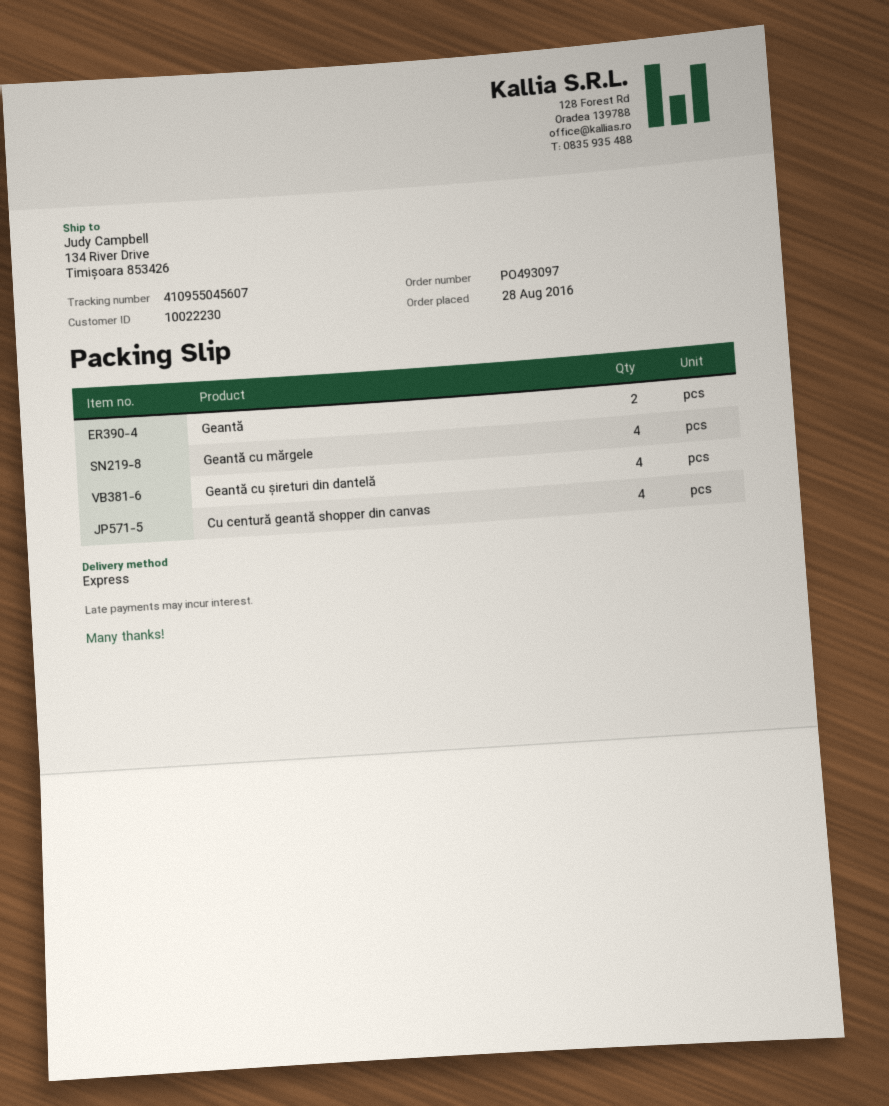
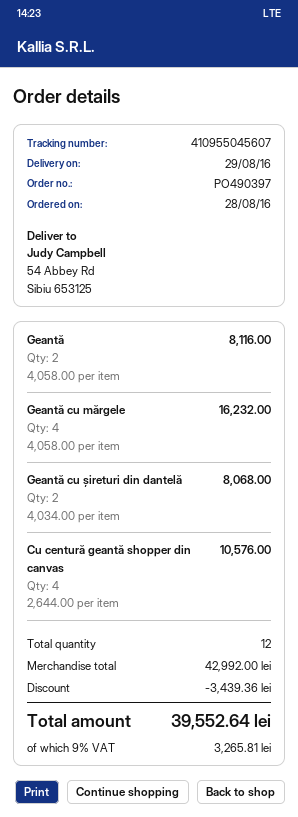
order number: PO493097 -> PO490397
ship to: 134 River Drive, Timișoara 853426 -> 54 Abbey Rd, Sibiu 653125
Geantă cu șireturi din dantelă: 4 -> 2

